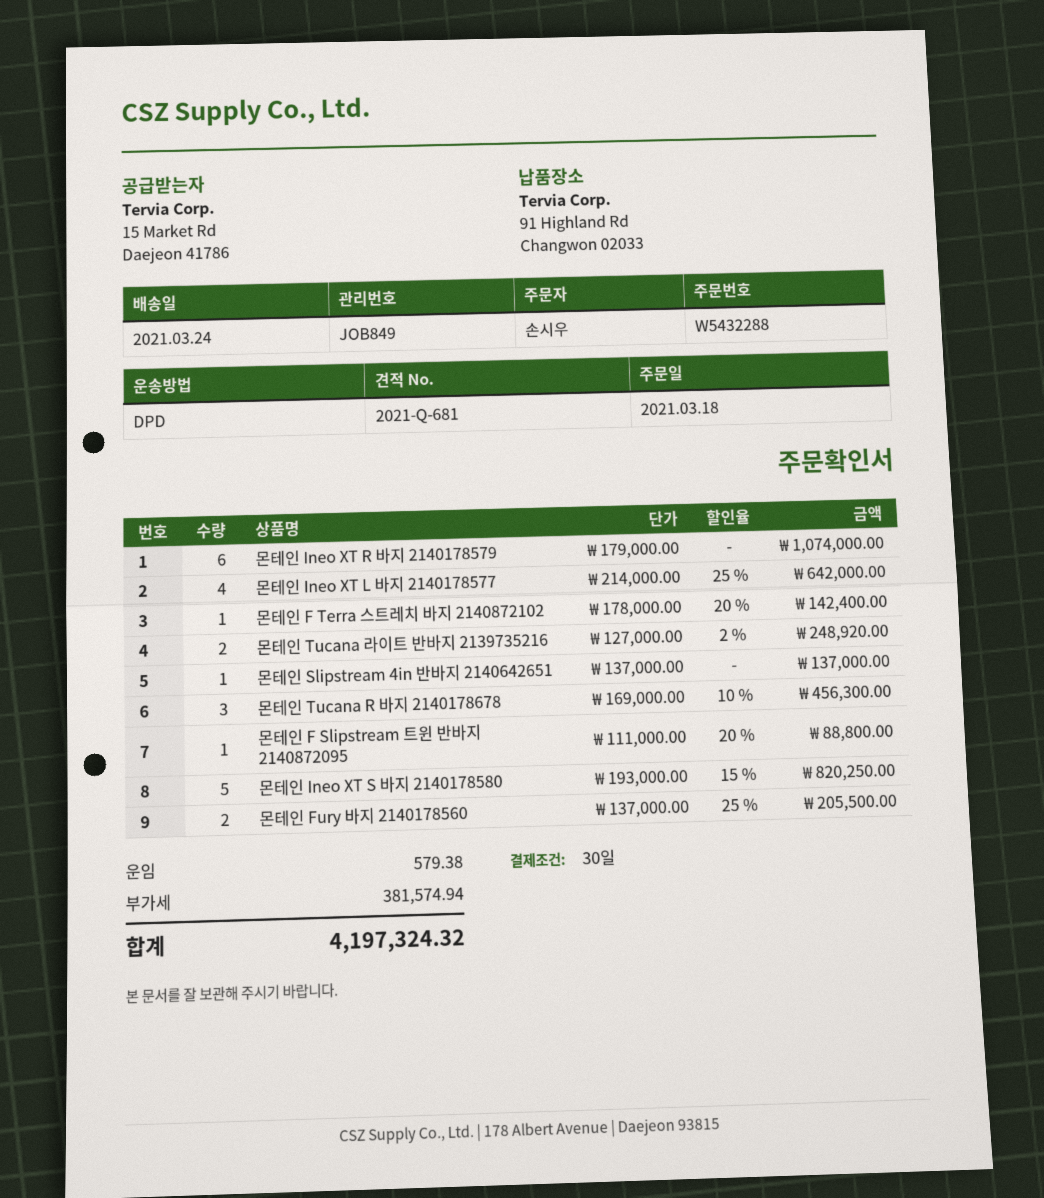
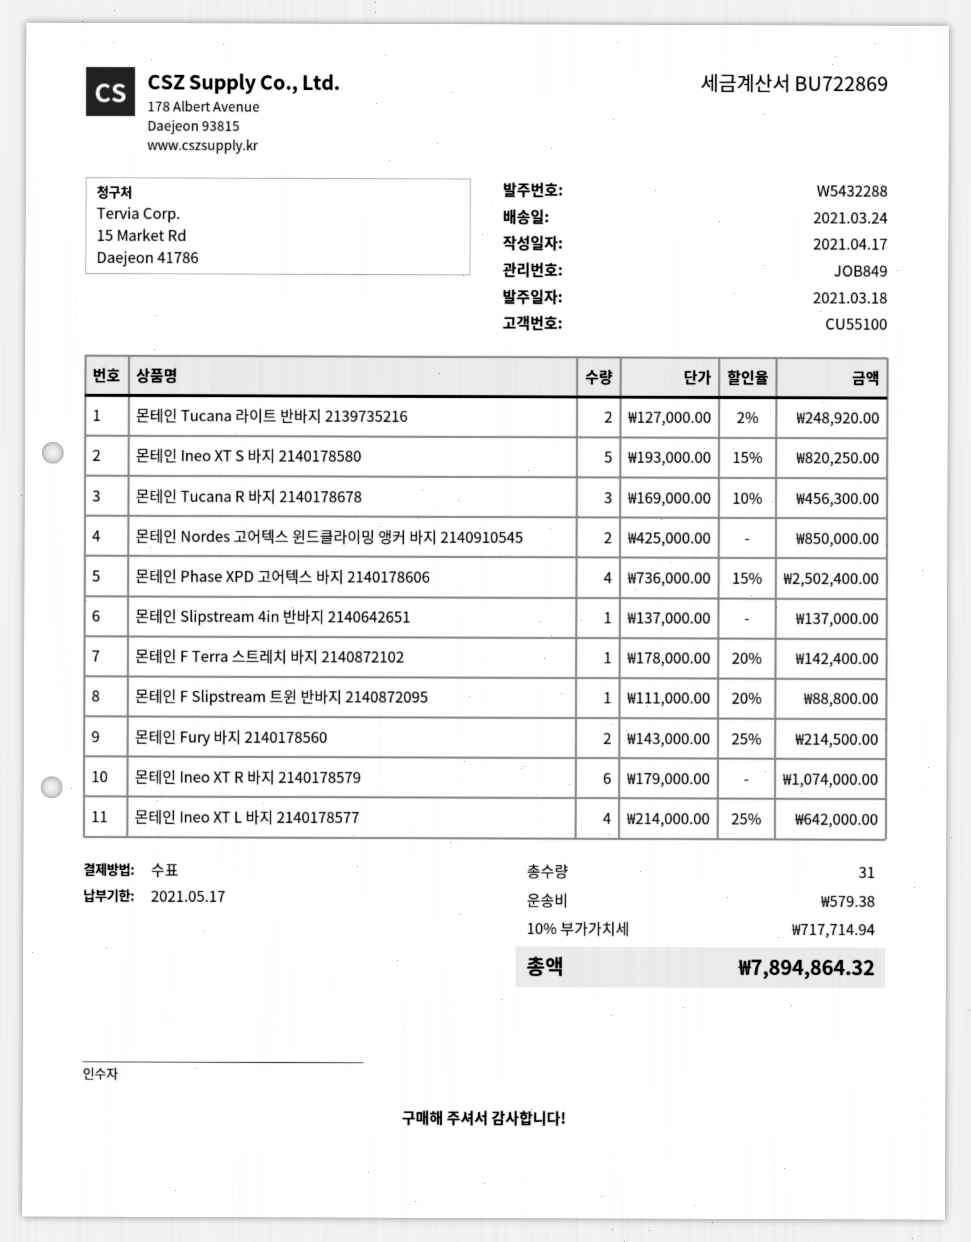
몬테인 Fury 바지 2140178560: 2 x 137000.00 - 25% = 205500.00 -> 2 x 143000.00 - 25% = 214500.00
몬테인 Nordes 고어텍스 윈드클라이밍 앵커 바지 2140910545: none -> 2 x 425000.00 = 850000.00
몬테인 Phase XPD 고어텍스 바지 2140178606: none -> 4 x 736000.00 - 15% = 2502400.00
tax: 381574.94 -> 717714.94
total: 4197324.32 -> 7894864.32

